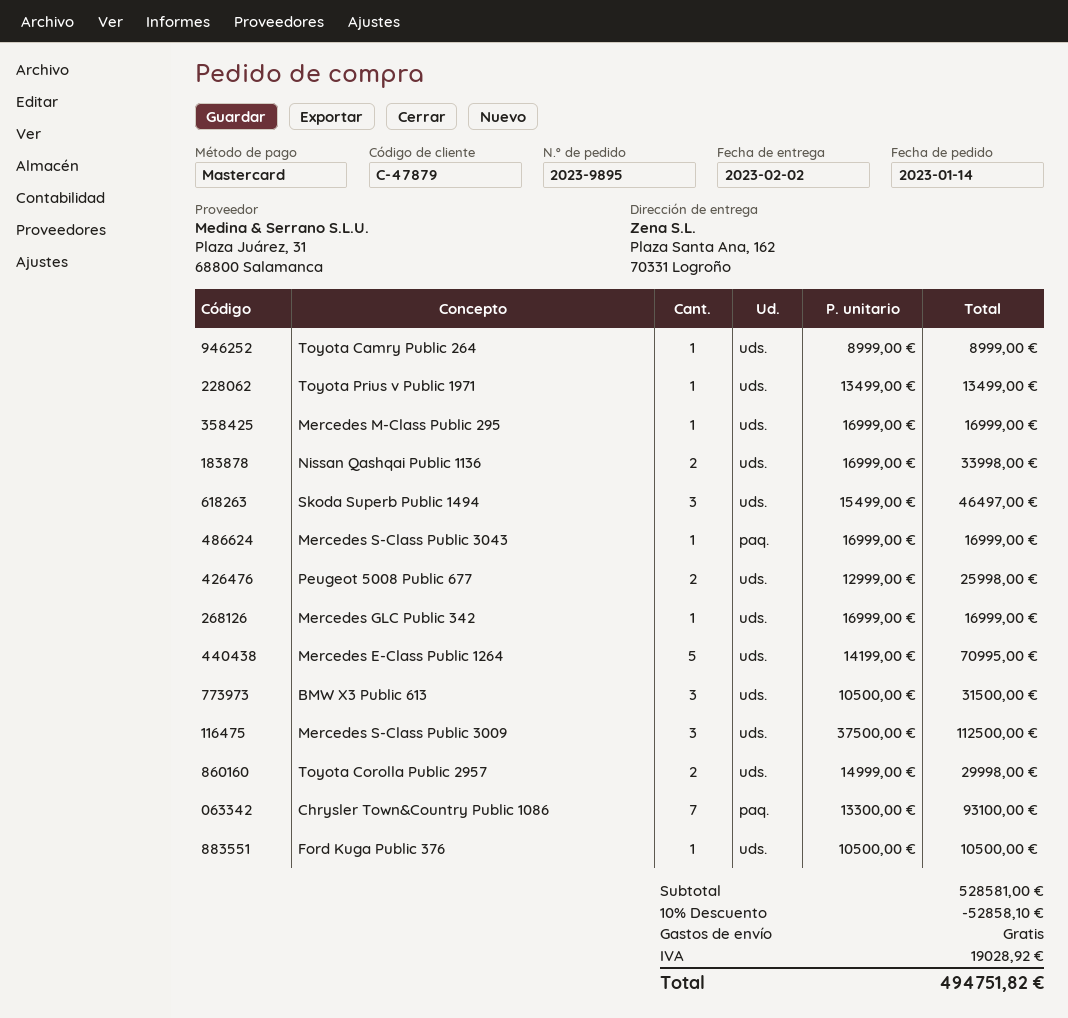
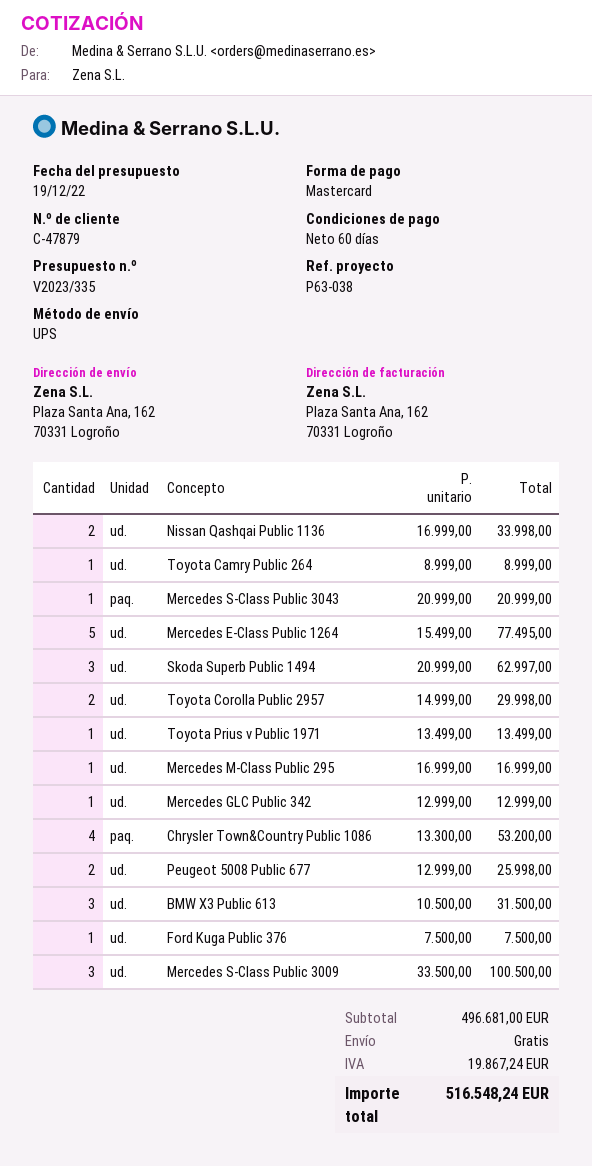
Skoda Superb Public 1494: 3 x 15499.00 = 46497.00 -> 3 x 20999.00 = 62997.00
Mercedes S-Class Public 3043: 1 x 16999.00 = 16999.00 -> 1 x 20999.00 = 20999.00
Mercedes GLC Public 342: 1 x 16999.00 = 16999.00 -> 1 x 12999.00 = 12999.00
Mercedes E-Class Public 1264: 5 x 14199.00 = 70995.00 -> 5 x 15499.00 = 77495.00
Mercedes S-Class Public 3009: 3 x 37500.00 = 112500.00 -> 3 x 33500.00 = 100500.00
Chrysler Town&Country Public 1086: 7 x 13300.00 = 93100.00 -> 4 x 13300.00 = 53200.00
Ford Kuga Public 376: 1 x 10500.00 = 10500.00 -> 1 x 7500.00 = 7500.00
subtotal: 528581.00 -> 496681.00
discount: 10% = 52858.10 -> none
tax: 19028.92 -> 19867.24
total: 494751.82 -> 516548.24

